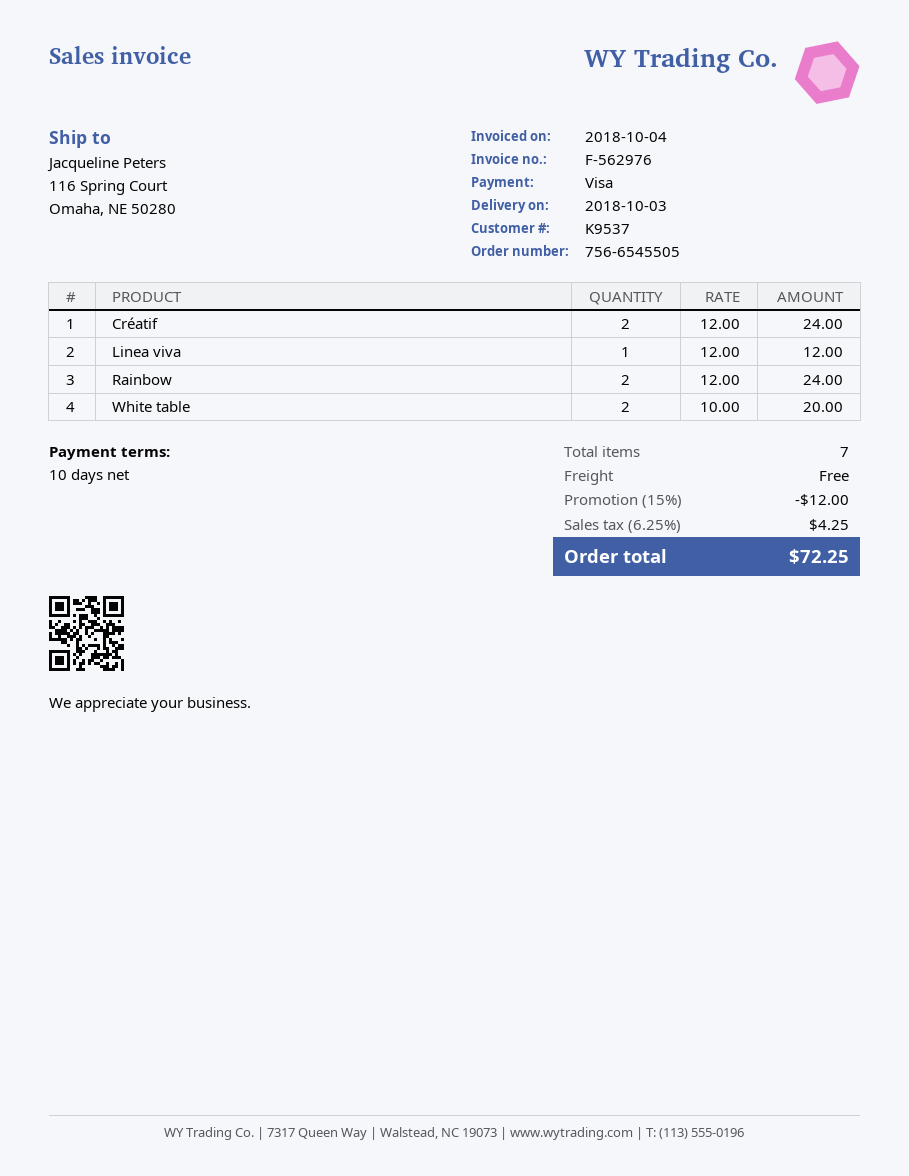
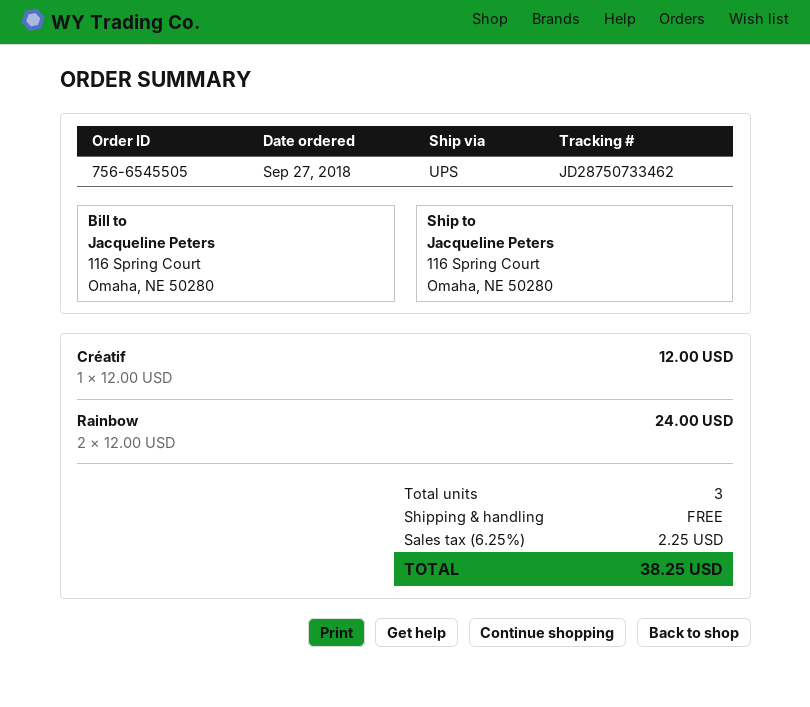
Créatif: 2 x 12.00 = 24.00 -> 1 x 12.00 = 12.00
Linea viva: 1 x 12.00 = 12.00 -> none
White table: 2 x 10.00 = 20.00 -> none
total quantity: 7 -> 3
discount: 15% = 12.00 -> none
tax: 6.25% = 4.25 -> 6.25% = 2.25
total: 72.25 -> 38.25

